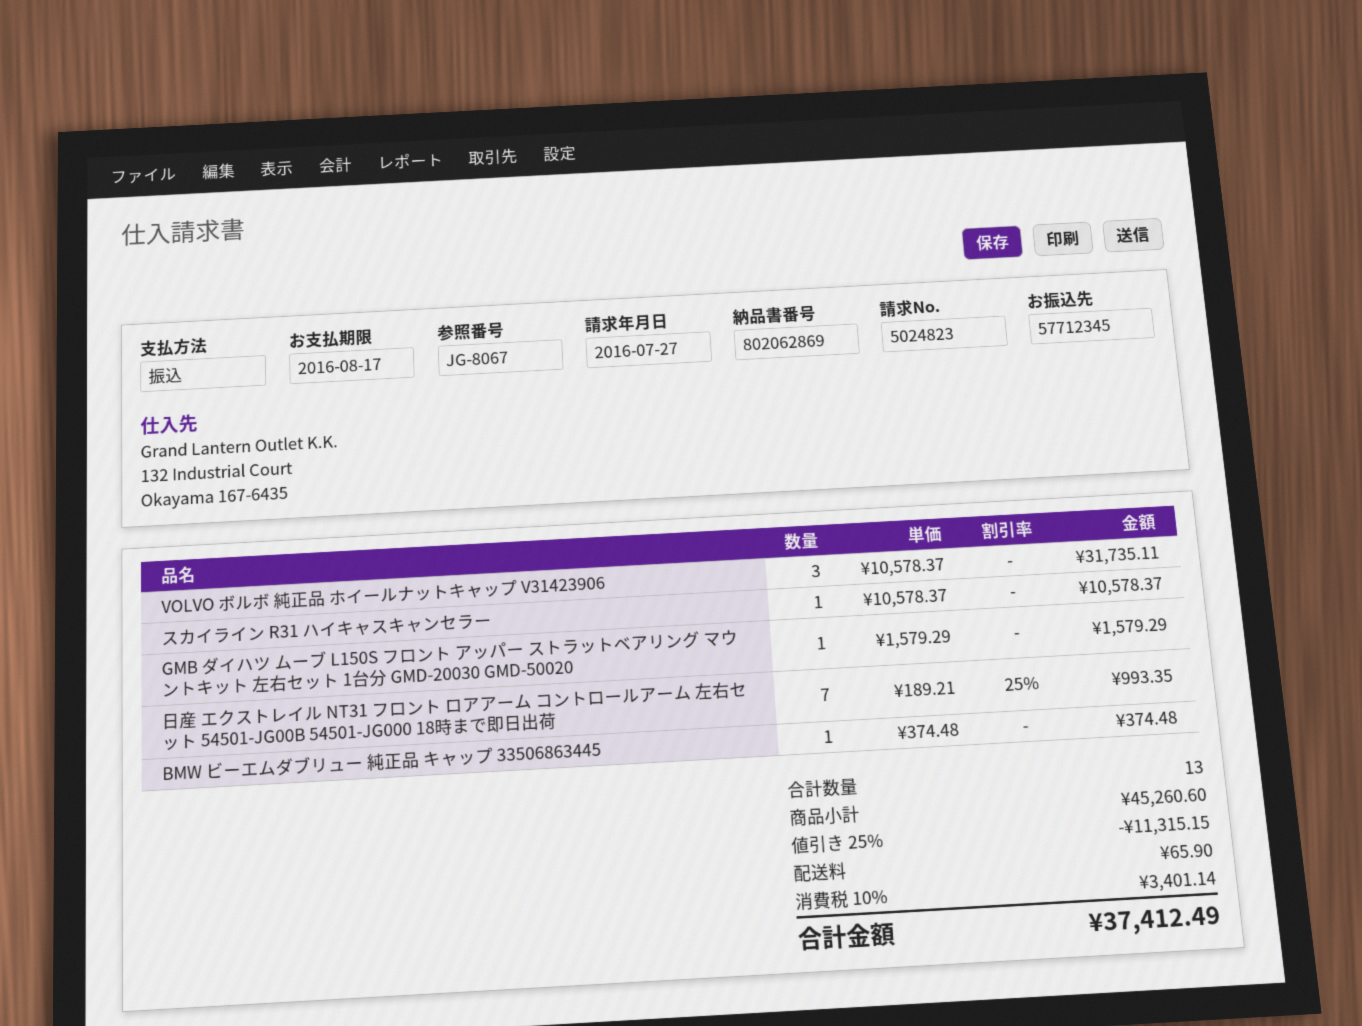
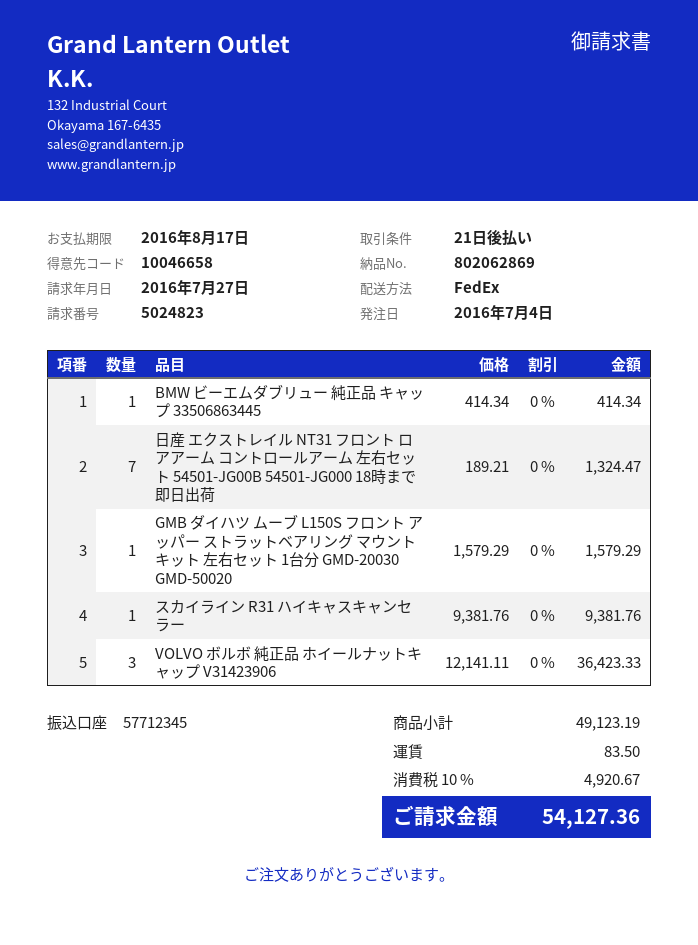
VOLVO ボルボ 純正品 ホイールナットキャップ V31423906: 3 x 10578.37 = 31735.11 -> 3 x 12141.11 = 36423.33
スカイライン R31 ハイキャスキャンセラー: 1 x 10578.37 = 10578.37 -> 1 x 9381.76 = 9381.76
日産 エクストレイル NT31 フロント ロアアーム コントロールアーム 左右セット 54501-JG00B 54501-JG000 18時まで即日出荷: 7 x 189.21 - 25% = 993.35 -> 7 x 189.21 = 1324.47
BMW ビーエムダブリュー 純正品 キャップ 33506863445: 1 x 374.48 = 374.48 -> 1 x 414.34 = 414.34
subtotal: 45260.60 -> 49123.19
discount: 25% = 11315.15 -> none
shipping: 65.90 -> 83.50
tax: 10% = 3401.14 -> 10% = 4920.67
total: 37412.49 -> 54127.36

